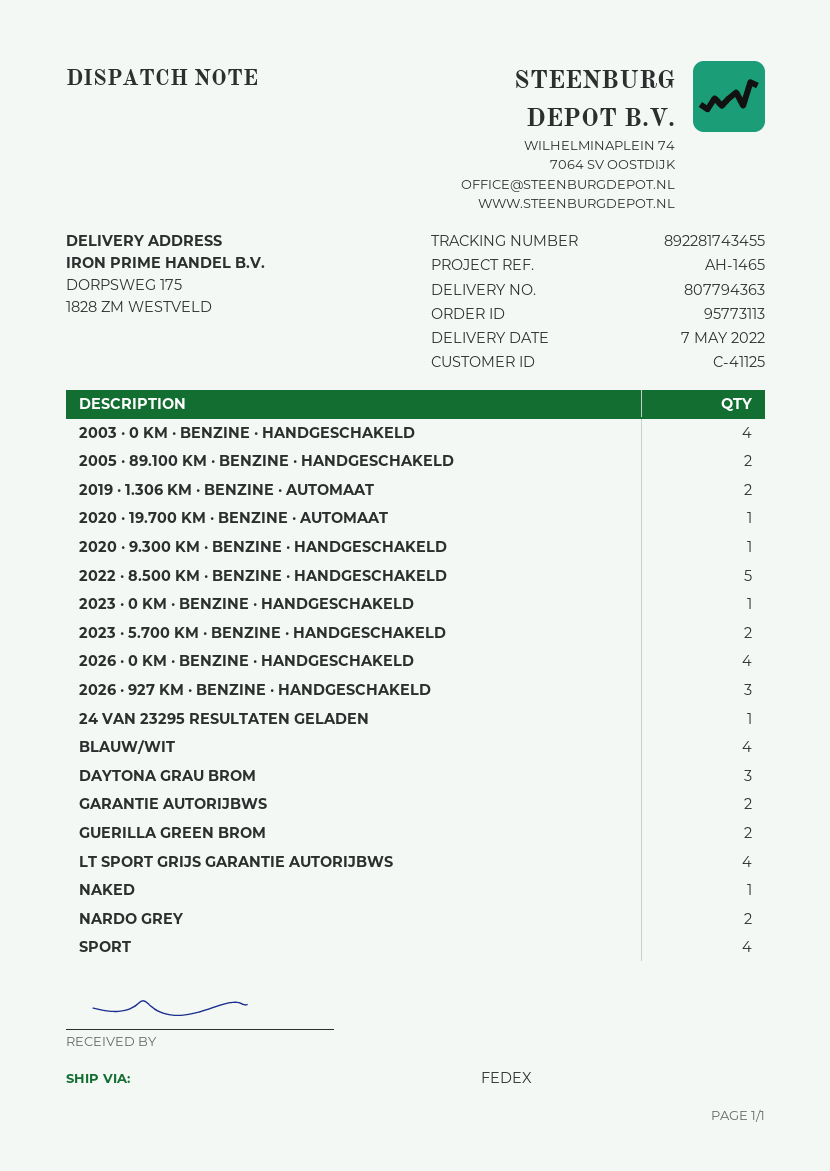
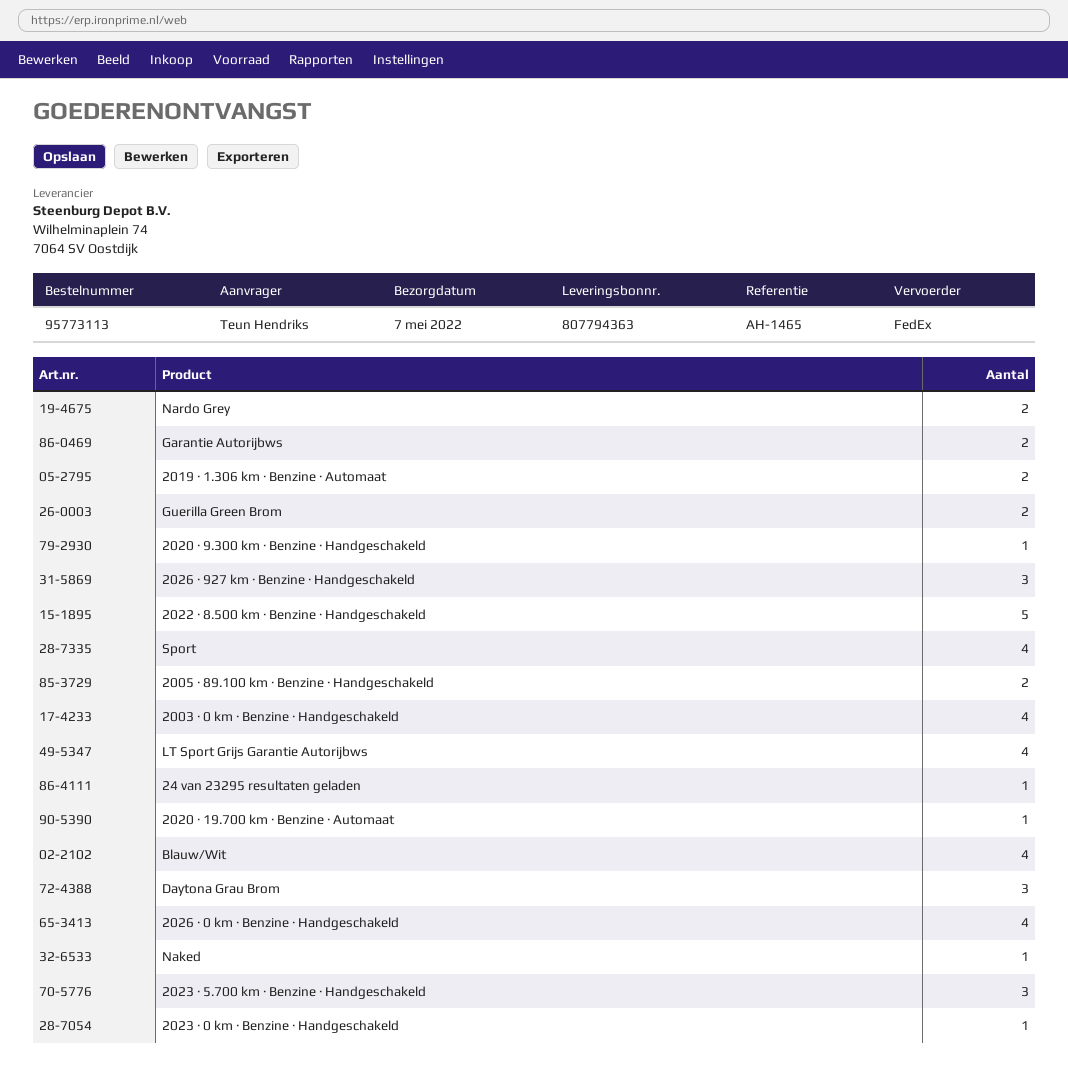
2023 · 5.700 KM · BENZINE · HANDGESCHAKELD: 2 -> 3

